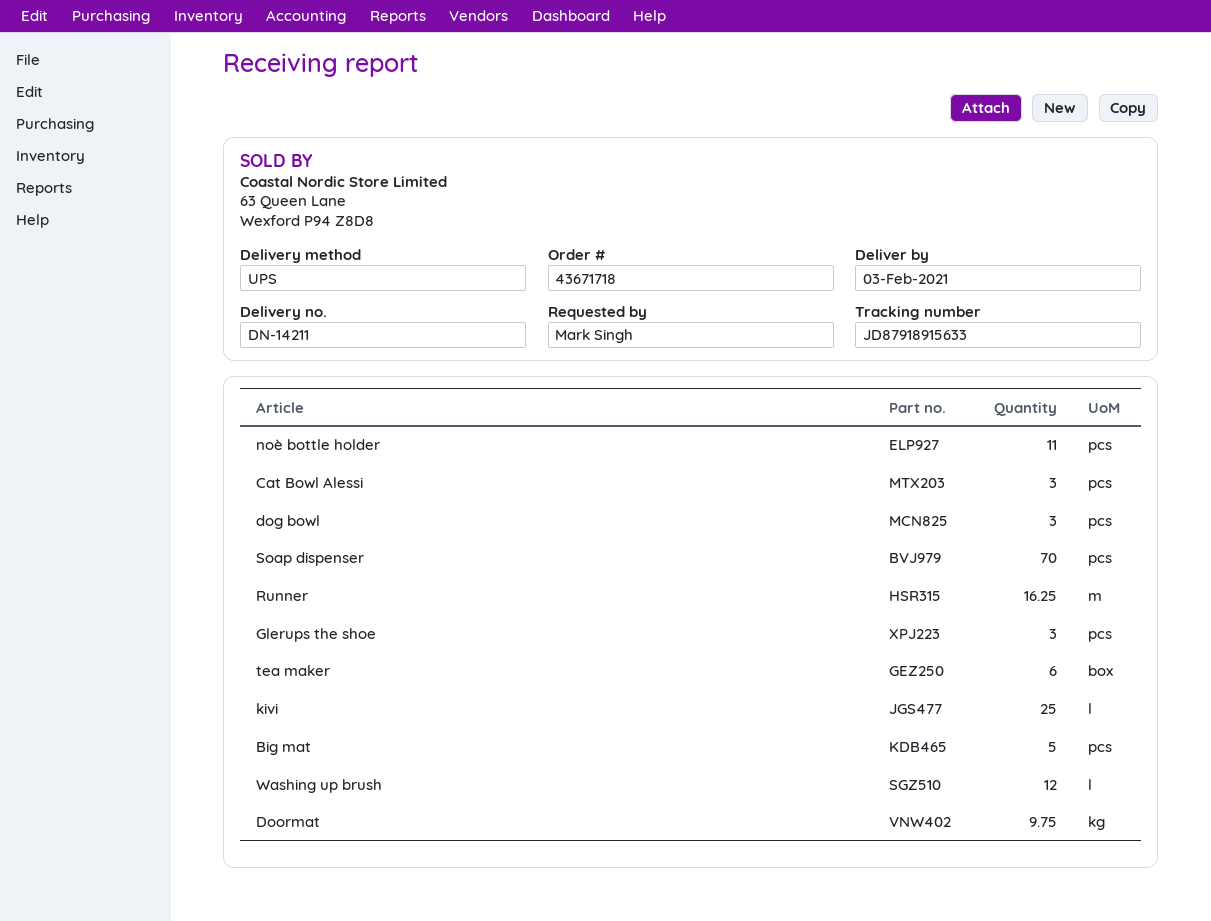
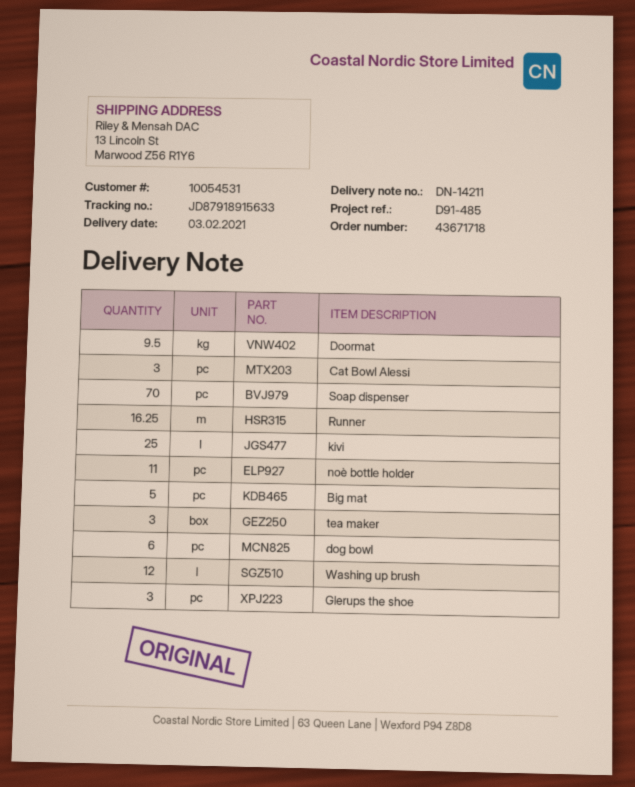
dog bowl: 3 -> 6
tea maker: 6 -> 3
Doormat: 9.75 -> 9.5

